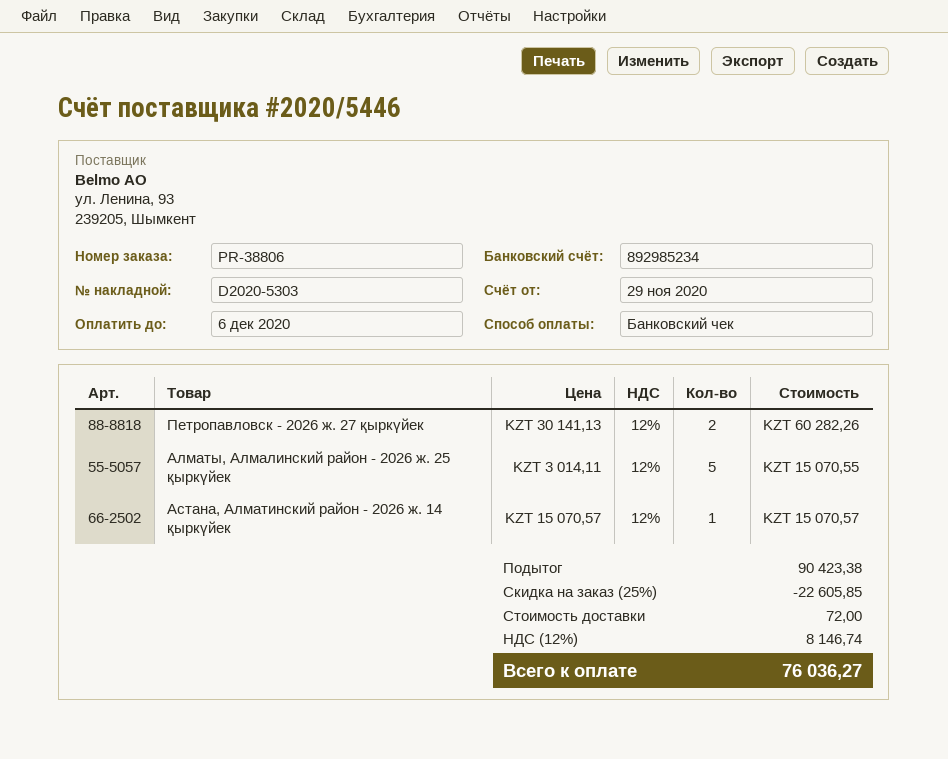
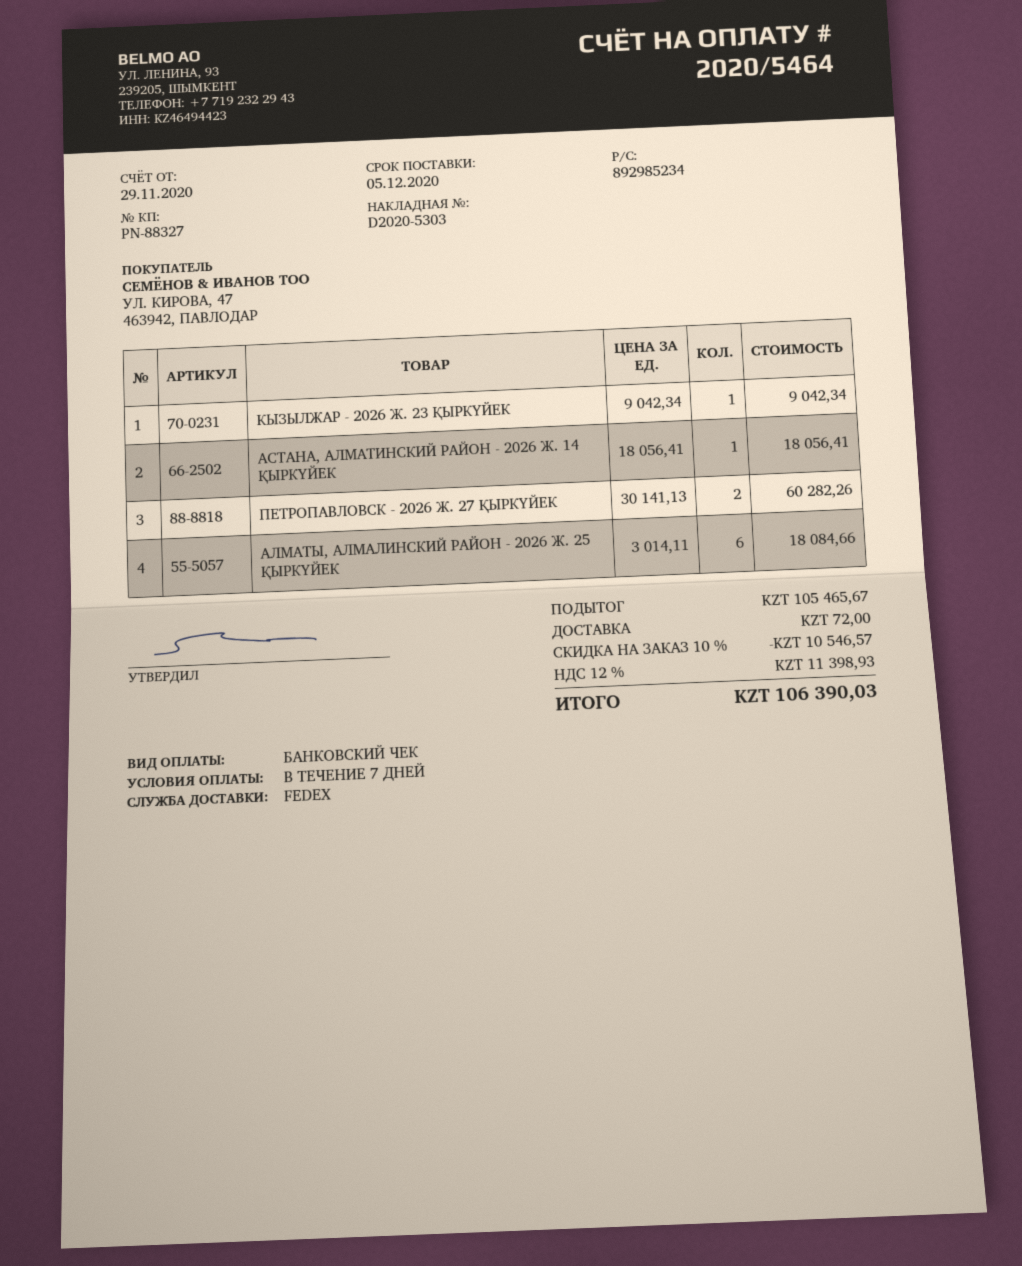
invoice number: 2020/5446 -> 2020/5464
Алматы, Алмалинский район - 2026 ж. 25 қыркүйек: 5 x 3014.11 = 15070.55 -> 6 x 3014.11 = 18084.66
Астана, Алматинский район - 2026 ж. 14 қыркүйек: 1 x 15070.57 = 15070.57 -> 1 x 18056.41 = 18056.41
КЫЗЫЛЖАР - 2026 Ж. 23 ҚЫРКҮЙЕК: none -> 1 x 9042.34 = 9042.34
subtotal: 90423.38 -> 105465.67
discount: 25% = 22605.85 -> 10% = 10546.57
tax: 12% = 8146.74 -> 12% = 11398.93
total: 76036.27 -> 106390.03

